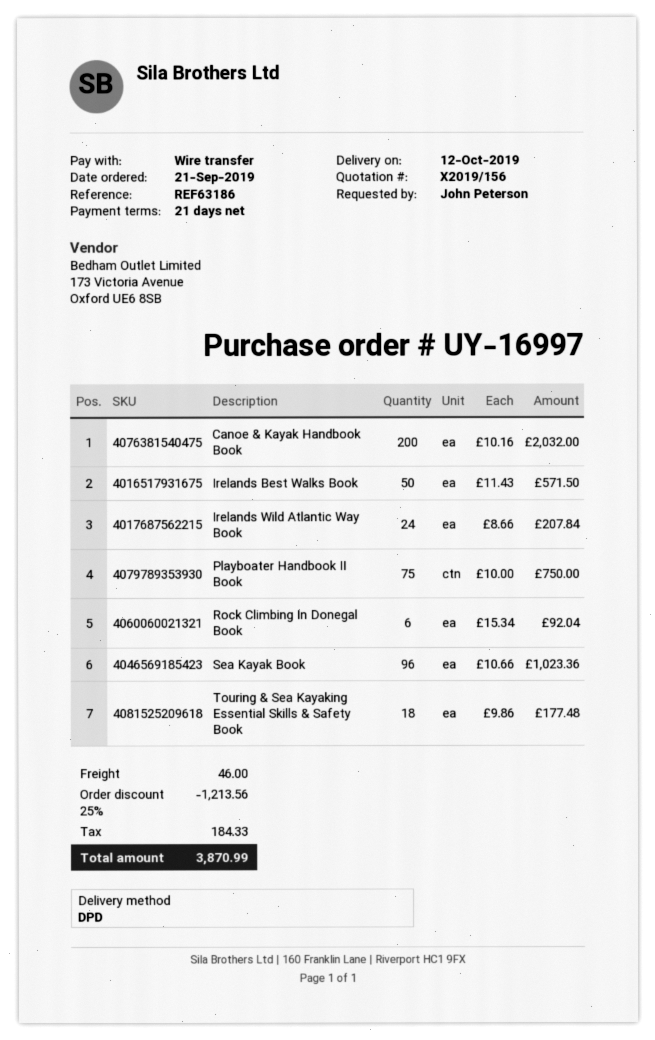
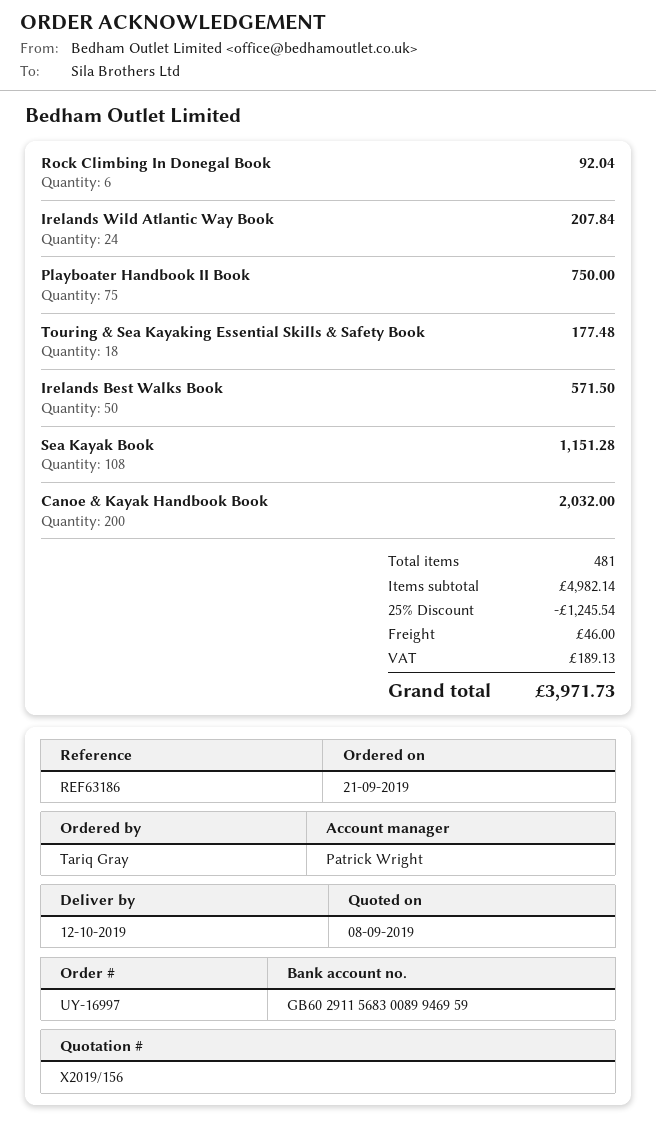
ordered by: John Peterson -> Tariq Gray
Sea Kayak Book: 96 for 1023.36 -> 108 for 1151.28
discount: 25% = 1213.56 -> 25% = 1245.54
tax: 184.33 -> 189.13
total: 3870.99 -> 3971.73

